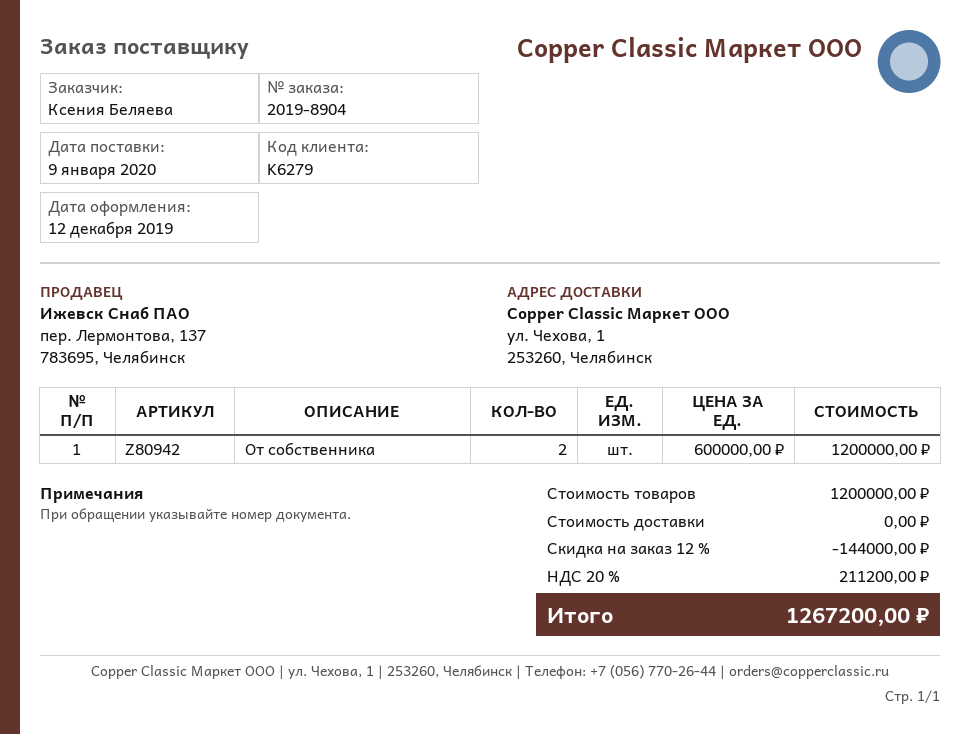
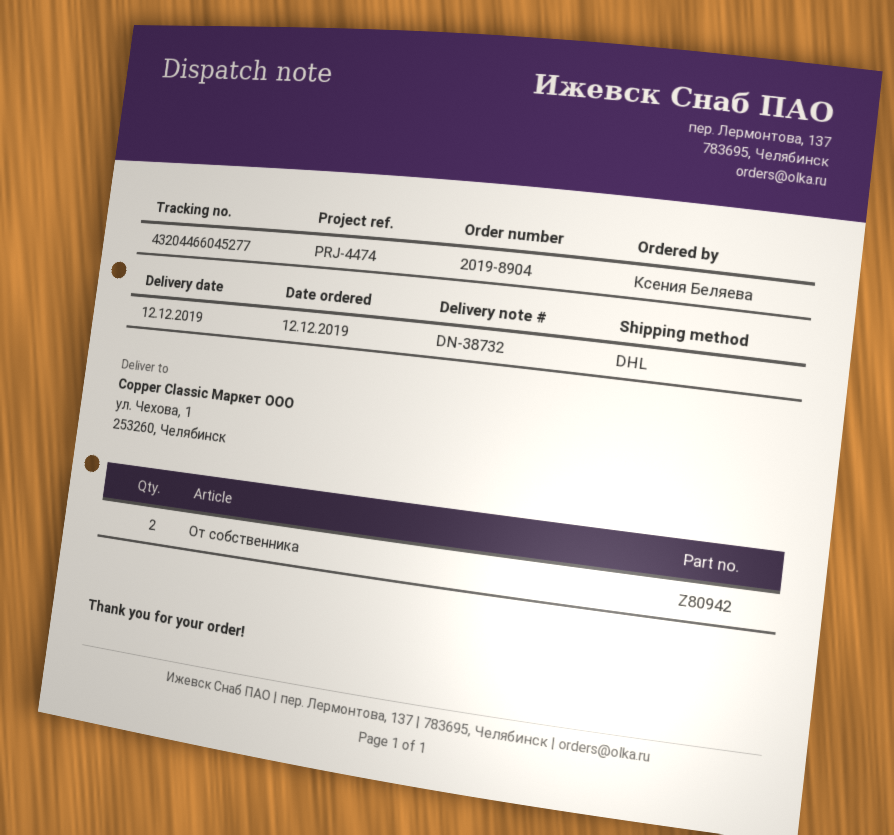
delivery date: 2020-01-09 -> 2019-12-12

